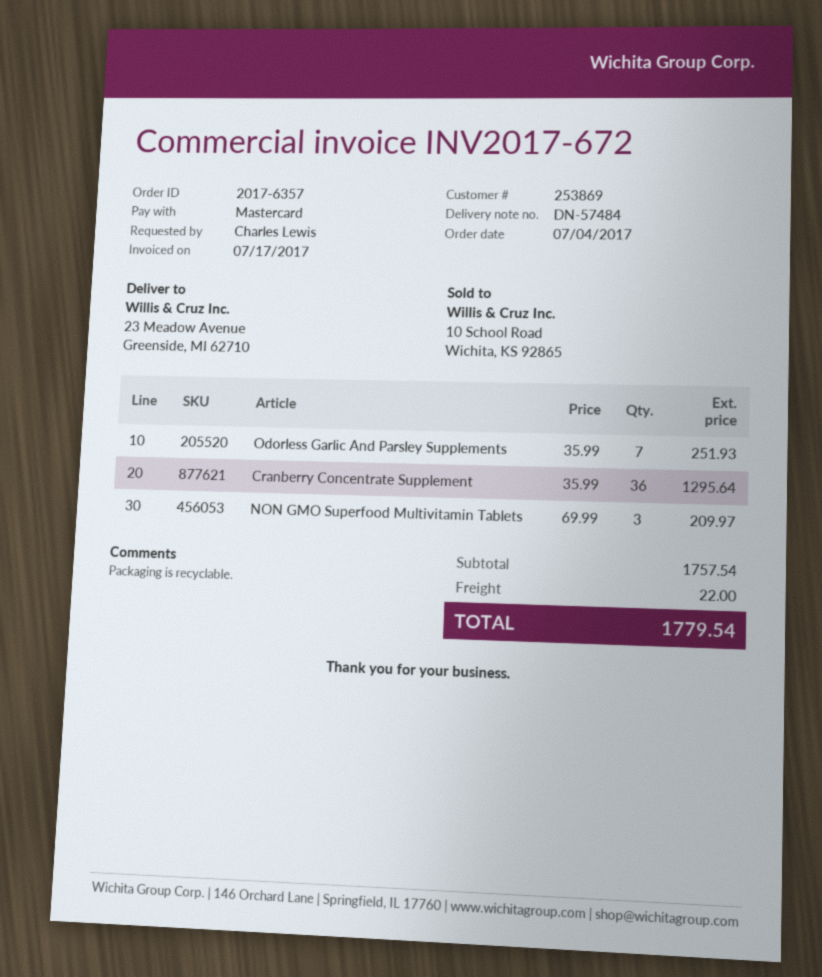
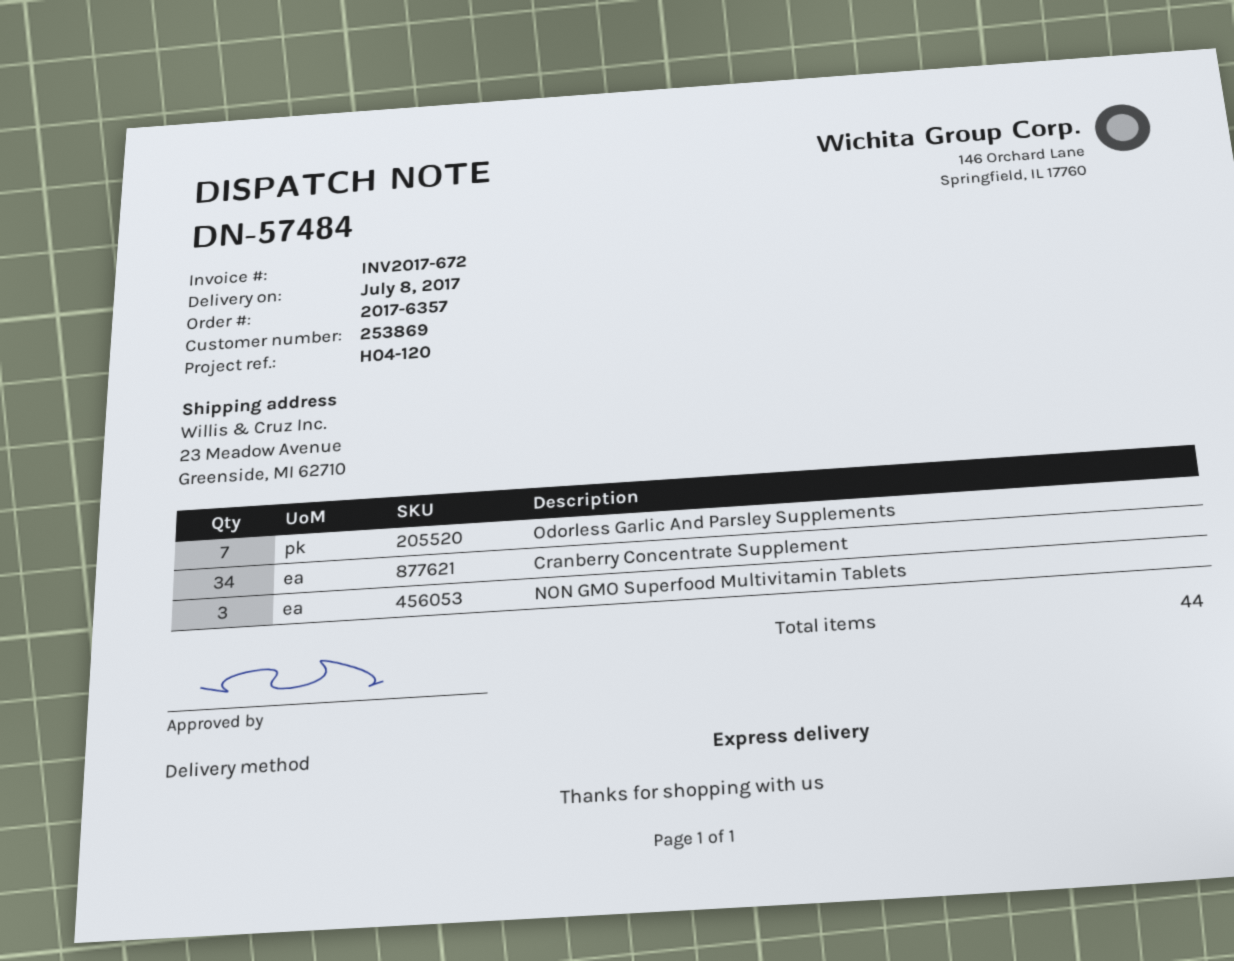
Cranberry Concentrate Supplement: 36 -> 34

